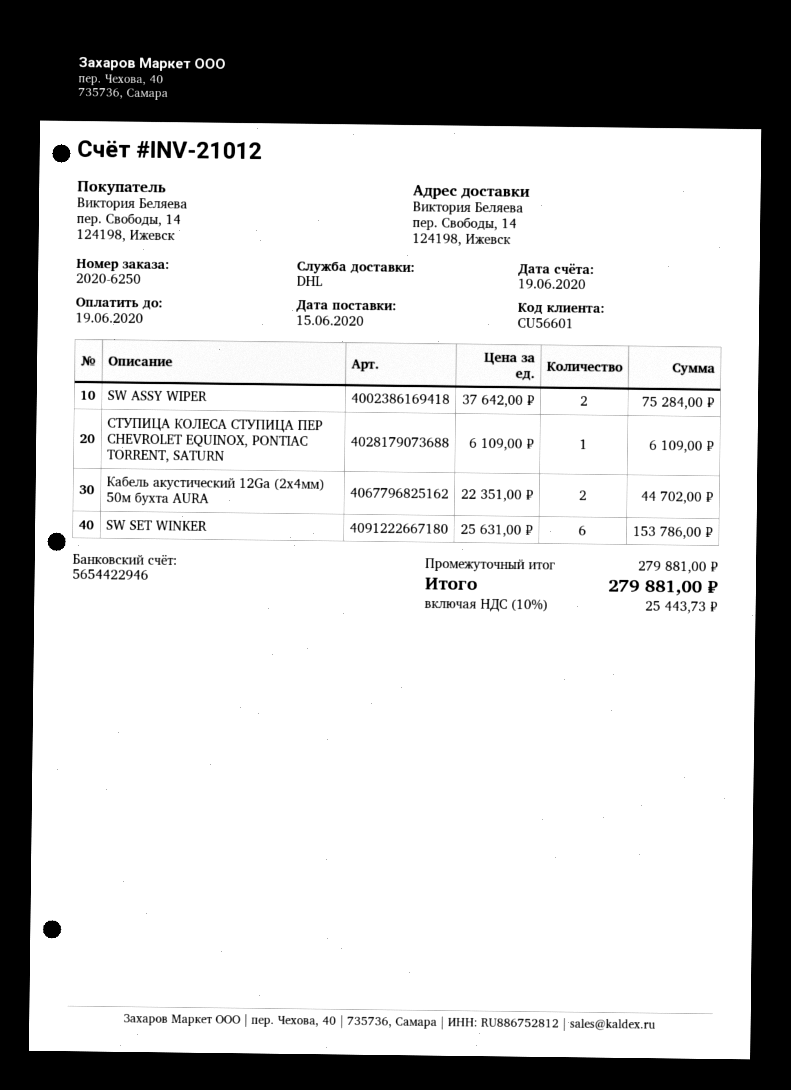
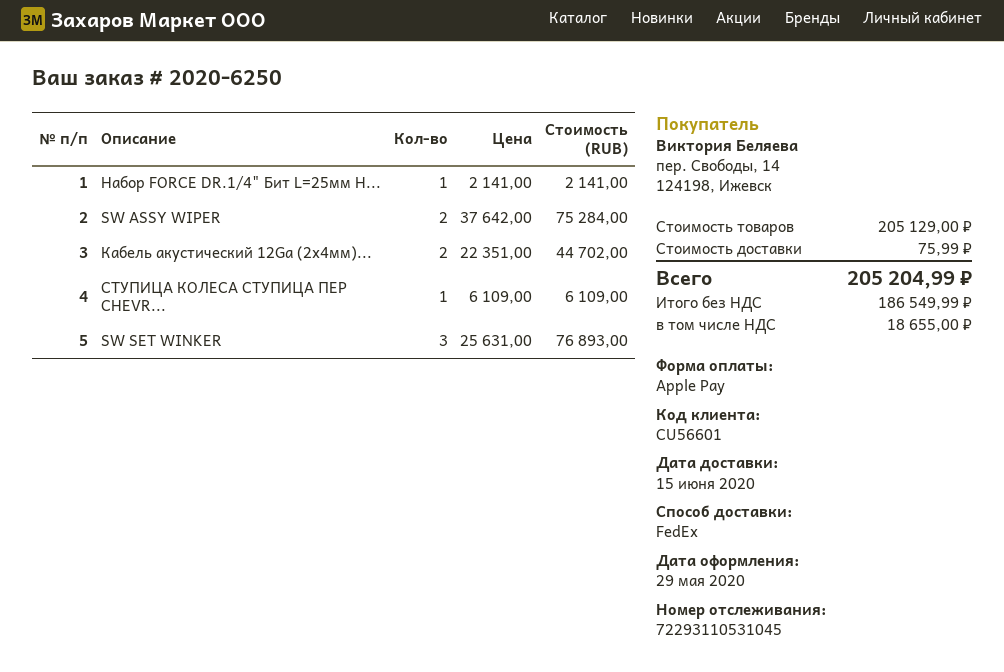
shipping method: DHL -> FedEx
SW SET WINKER: 6 x 25631.00 = 153786.00 -> 3 x 25631.00 = 76893.00
Набор FORCE DR.1/4" Бит L=25мм H...: none -> 1 x 2141.00 = 2141.00
subtotal: 279881.00 -> 205129.00
shipping: none -> 75.99
tax: 25443.73 -> 18655.00
total: 279881.00 -> 205204.99

